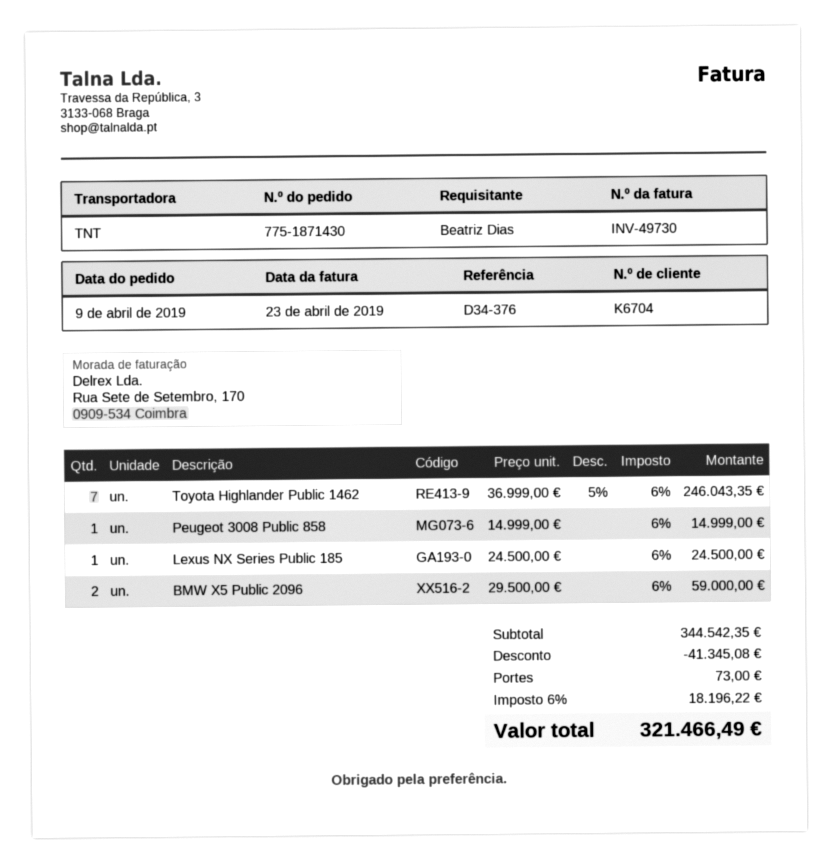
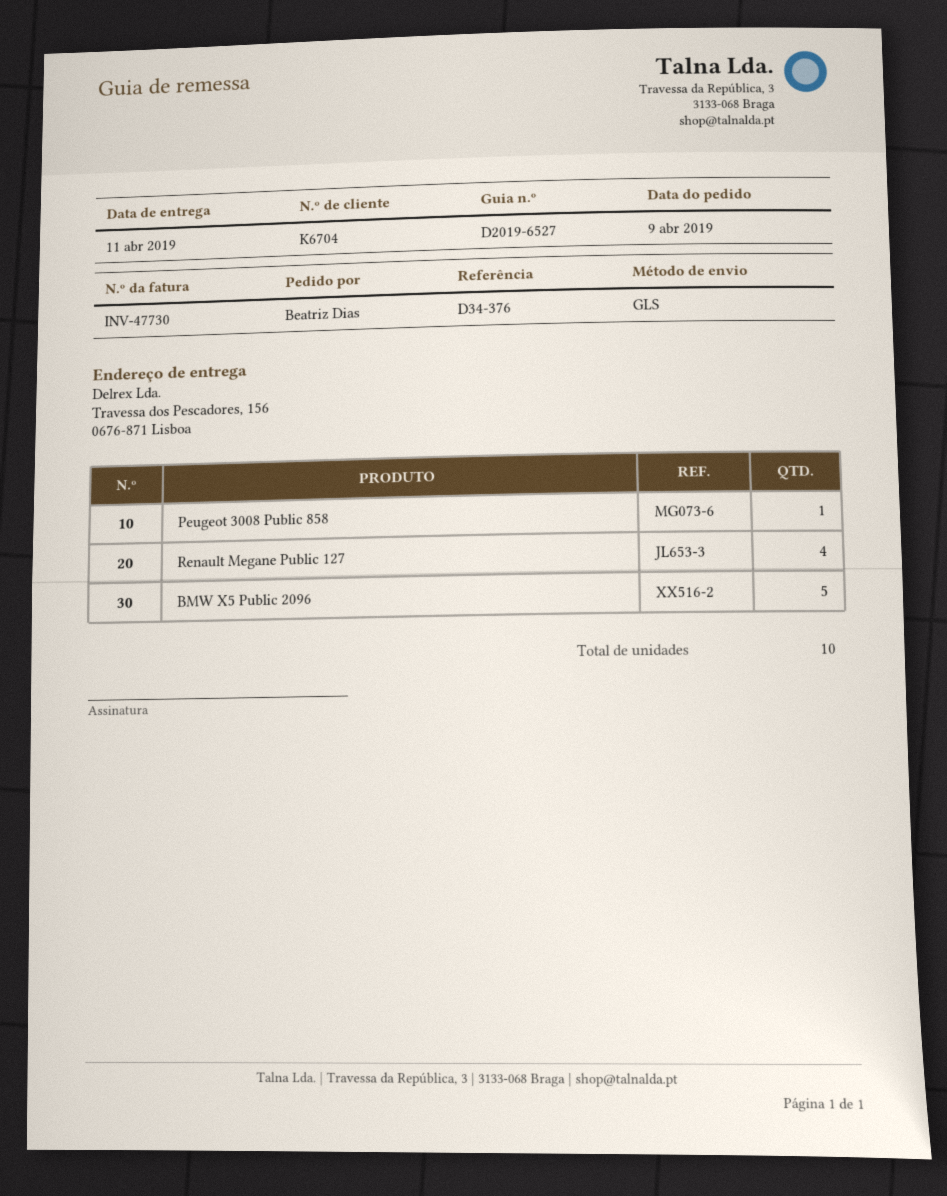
invoice number: INV-49730 -> INV-47730
shipping method: TNT -> GLS
Toyota Highlander Public 1462: 7 -> none
Lexus NX Series Public 185: 1 -> none
BMW X5 Public 2096: 2 -> 5
Renault Megane Public 127: none -> 4

